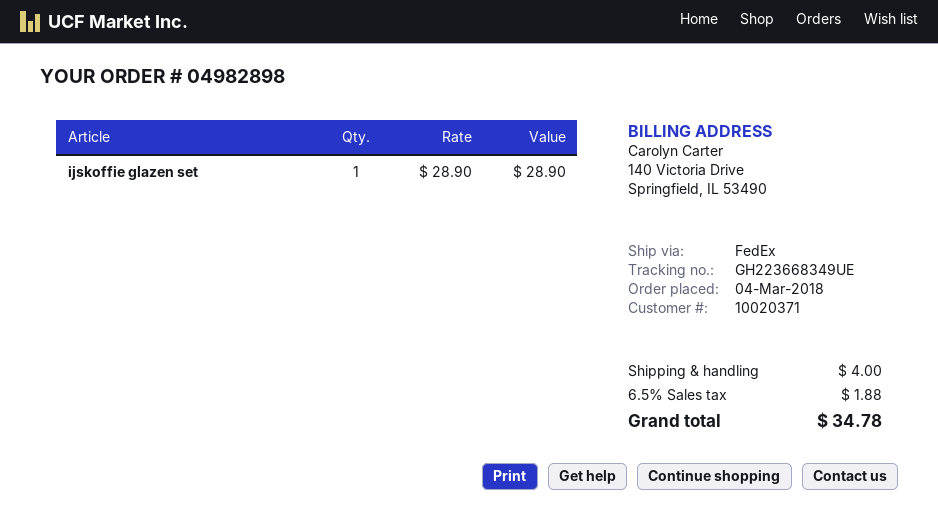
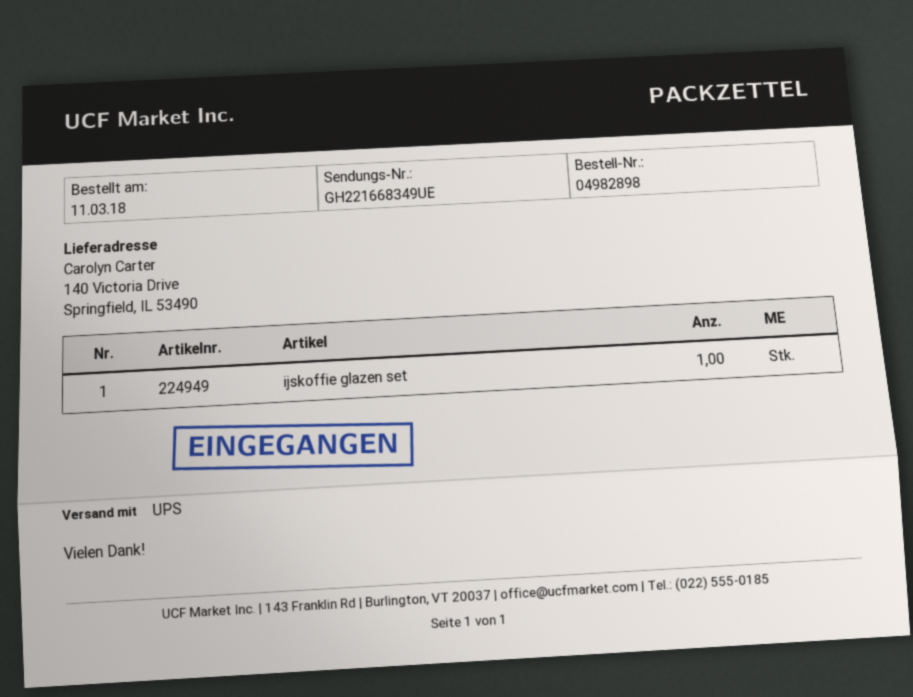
order date: 2018-03-04 -> 2018-03-11
shipping method: FedEx -> UPS
tracking number: GH223668349UE -> GH221668349UE

